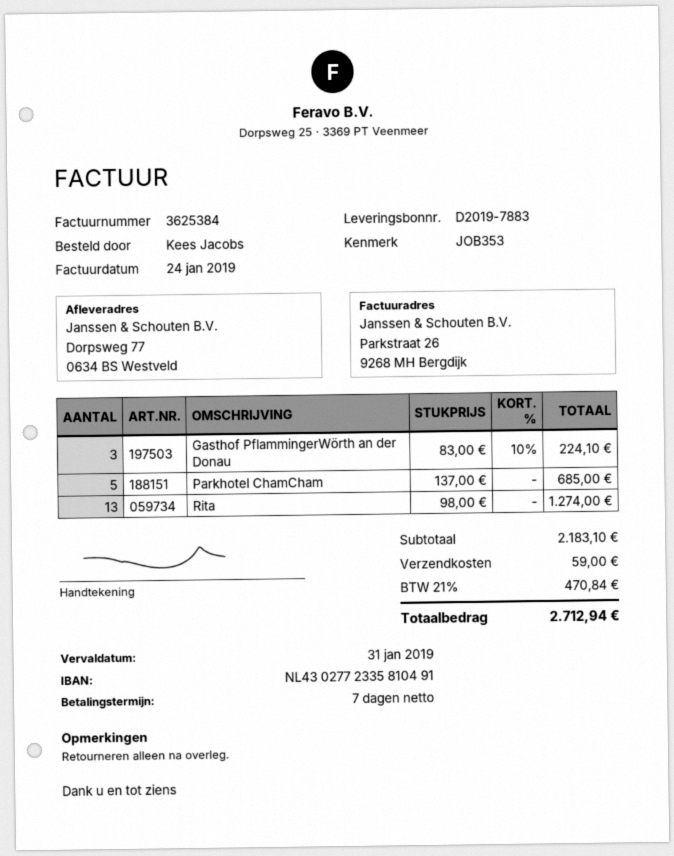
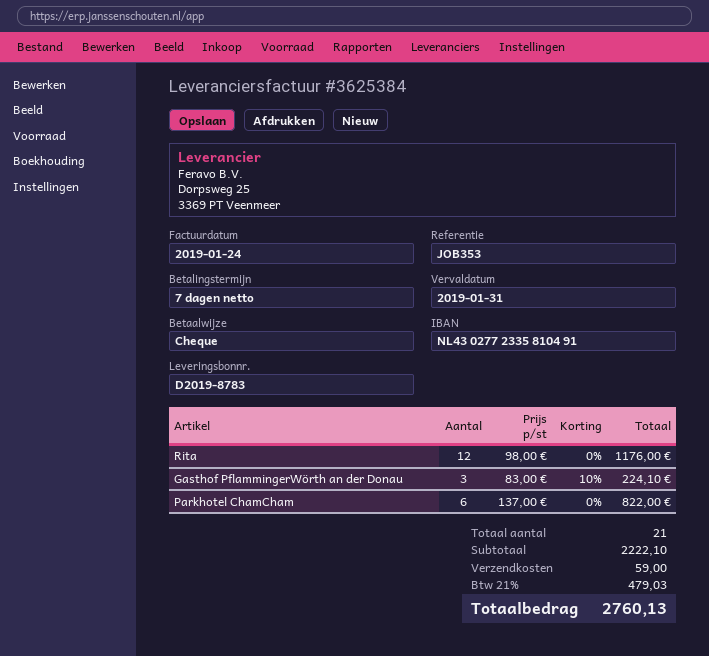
delivery note number: D2019-7883 -> D2019-8783
Parkhotel ChamCham: 5 x 137.00 = 685.00 -> 6 x 137.00 = 822.00
Rita: 13 x 98.00 = 1274.00 -> 12 x 98.00 = 1176.00
subtotal: 2183.10 -> 2222.10
tax: 21% = 470.84 -> 21% = 479.03
total: 2712.94 -> 2760.13

